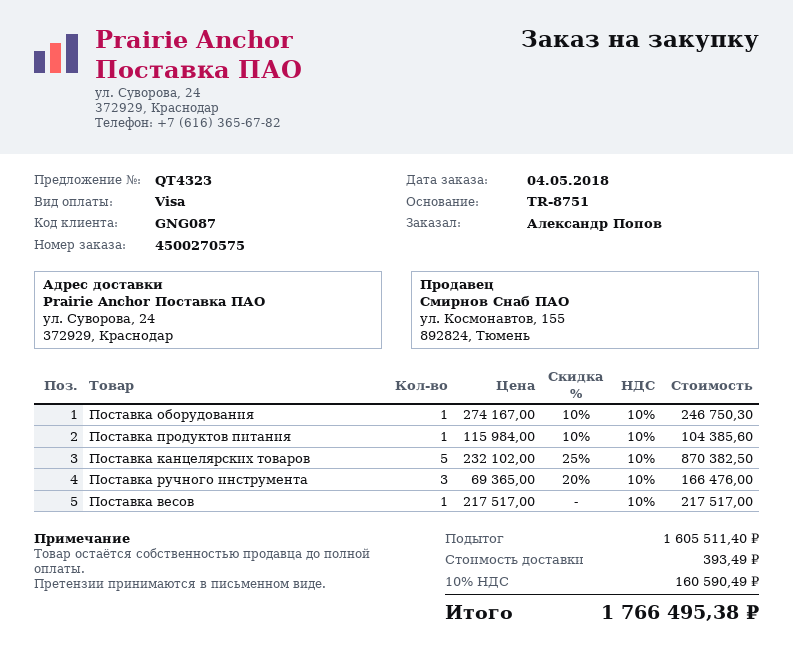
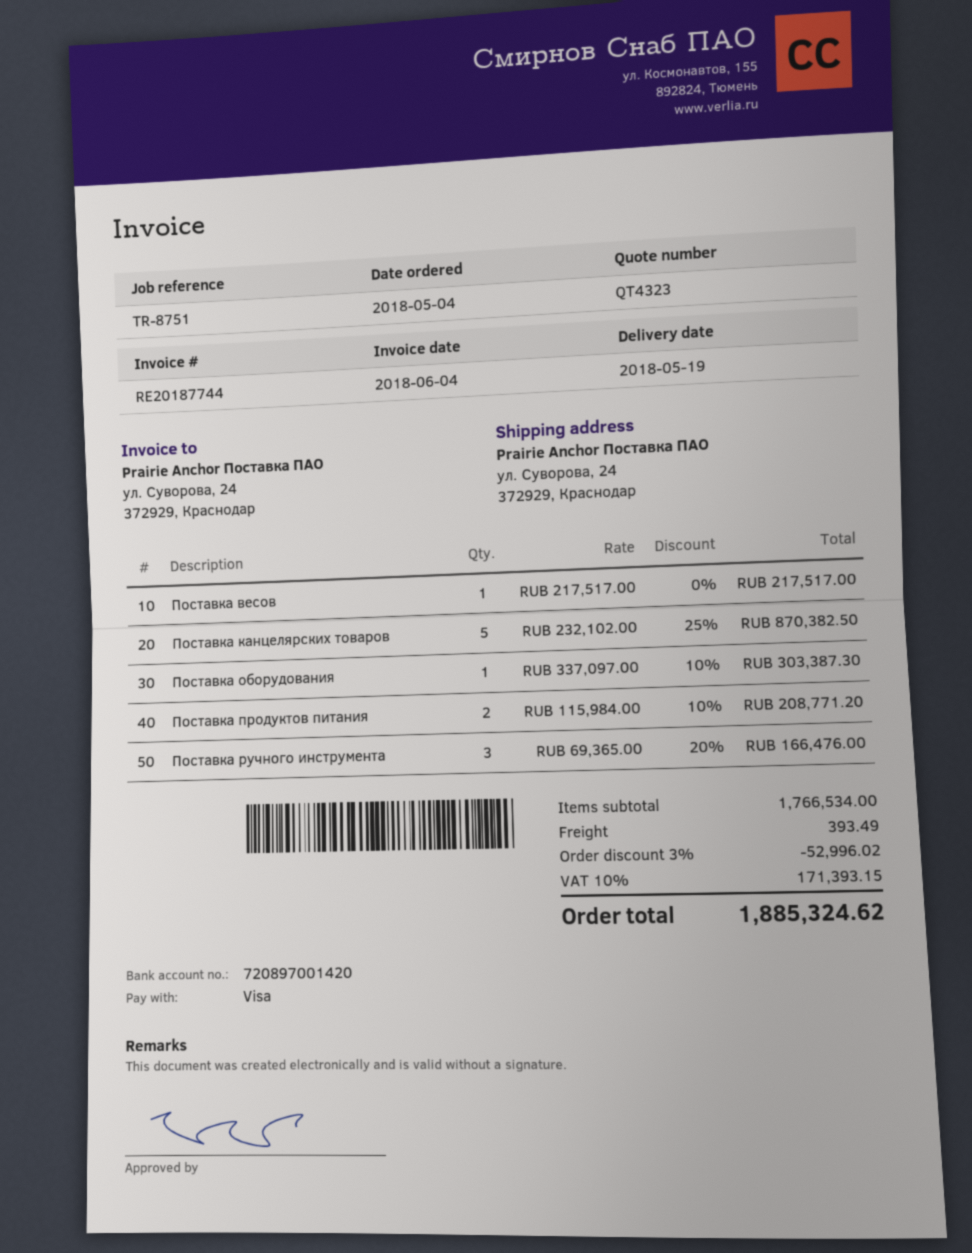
Поставка оборудования: 1 x 274167.00 - 10% = 246750.30 -> 1 x 337097.00 - 10% = 303387.30
Поставка продуктов питания: 1 x 115984.00 - 10% = 104385.60 -> 2 x 115984.00 - 10% = 208771.20
subtotal: 1605511.40 -> 1766534.00
discount: none -> 3% = 52996.02
tax: 10% = 160590.49 -> 10% = 171393.15
total: 1766495.38 -> 1885324.62

